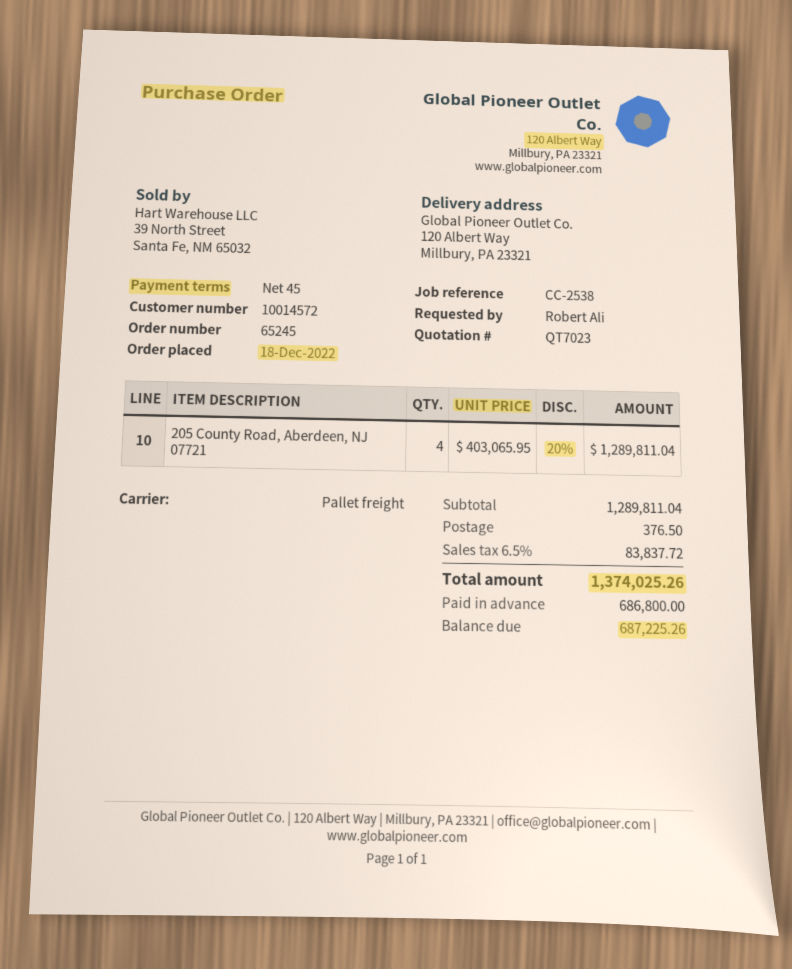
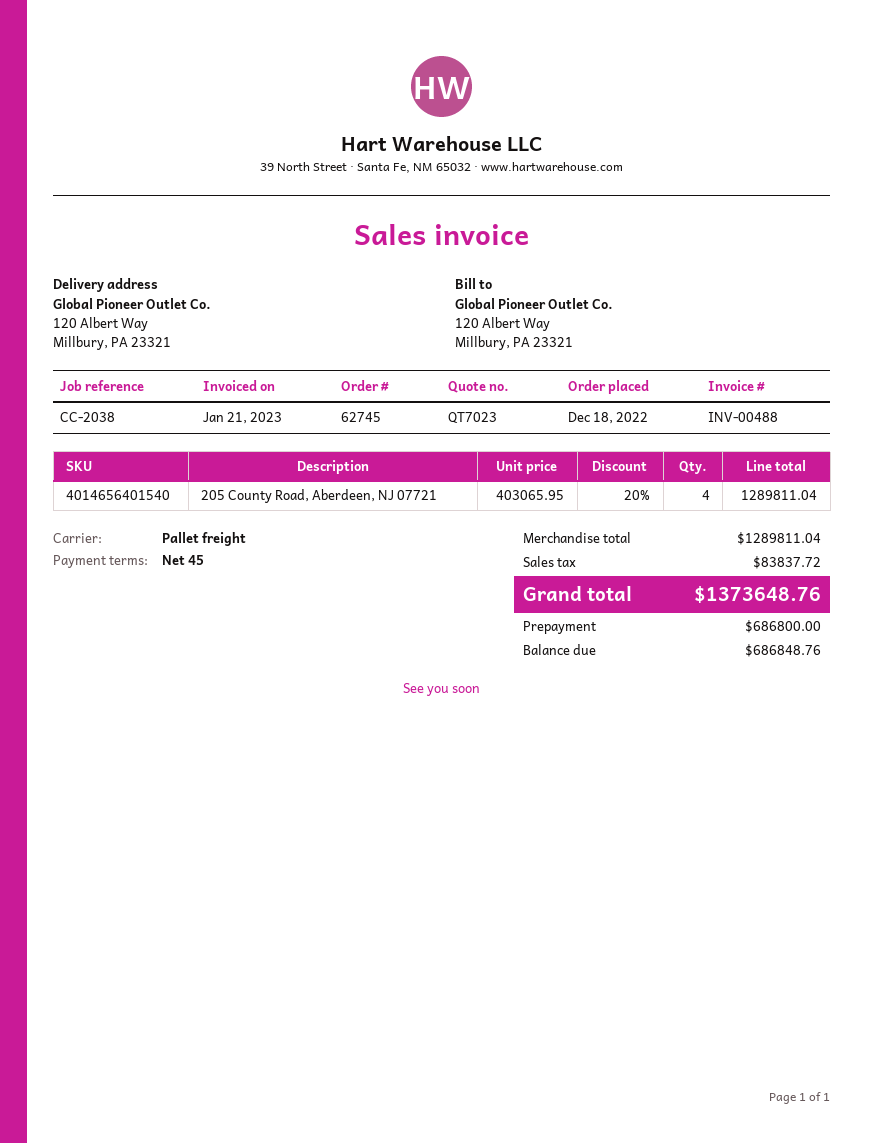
order number: 65245 -> 62745
reference: CC-2538 -> CC-2038
shipping: 376.50 -> none
total: 1374025.26 -> 1373648.76
balance: 687225.26 -> 686848.76

